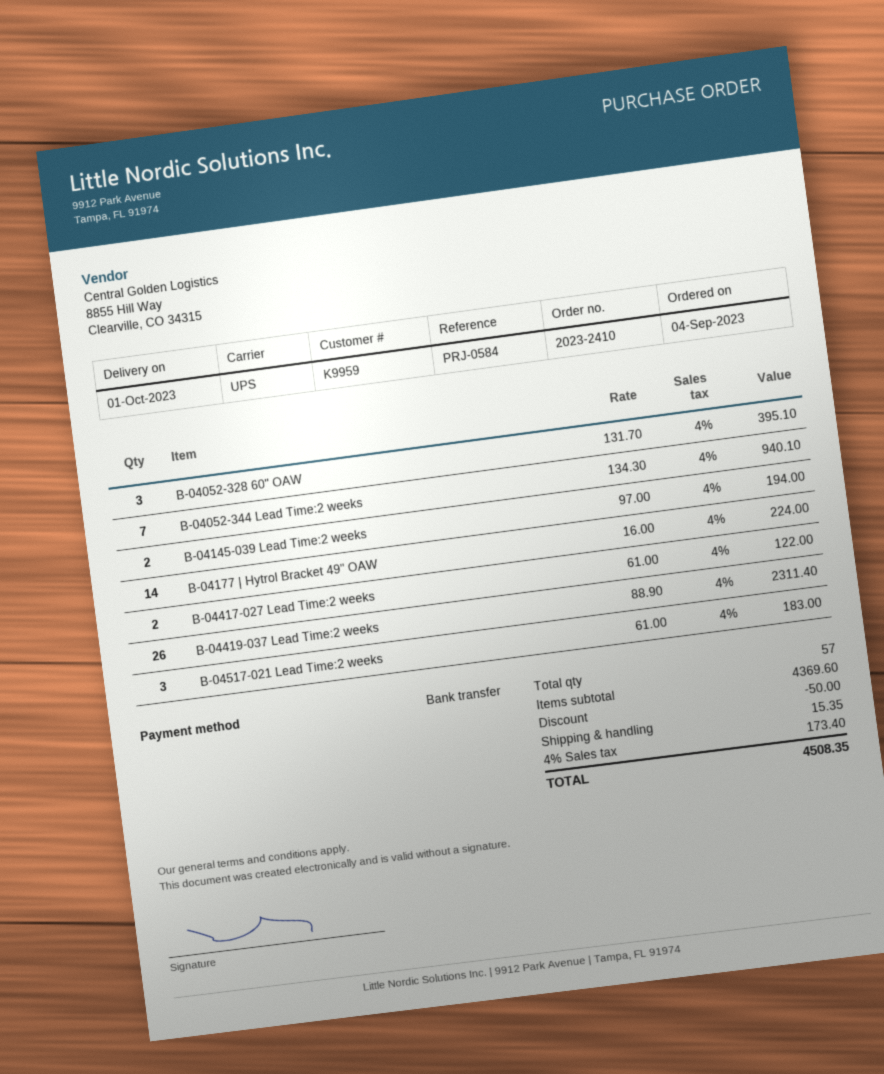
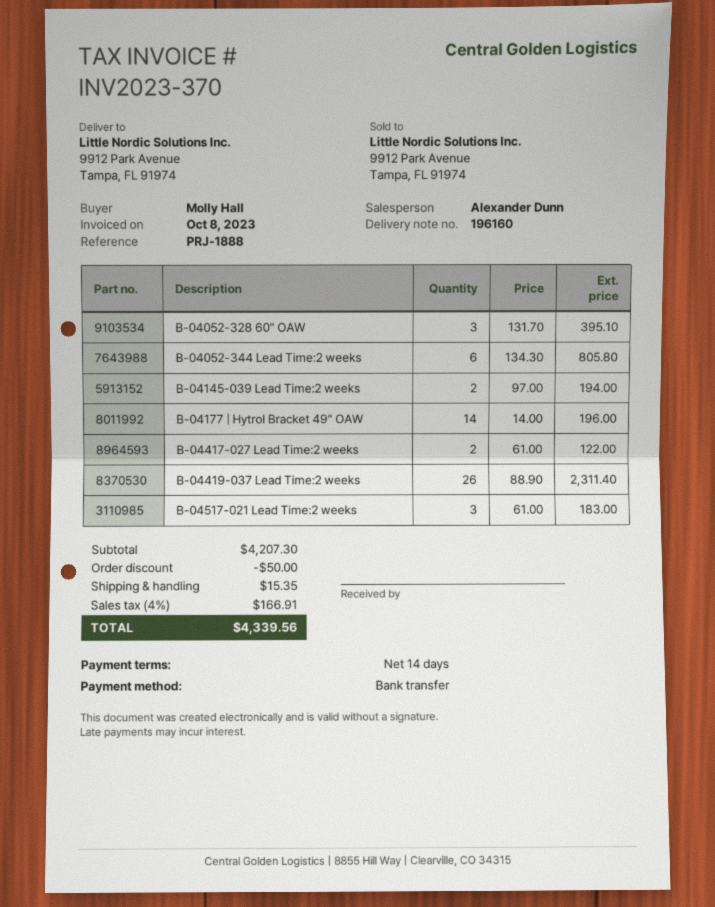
reference: PRJ-0584 -> PRJ-1888
B-04052-344 Lead Time:2 weeks: 7 x 134.30 = 940.10 -> 6 x 134.30 = 805.80
B-04177 | Hytrol Bracket 49" OAW: 14 x 16.00 = 224.00 -> 14 x 14.00 = 196.00
subtotal: 4369.60 -> 4207.30
tax: 4% = 173.40 -> 4% = 166.91
total: 4508.35 -> 4339.56

